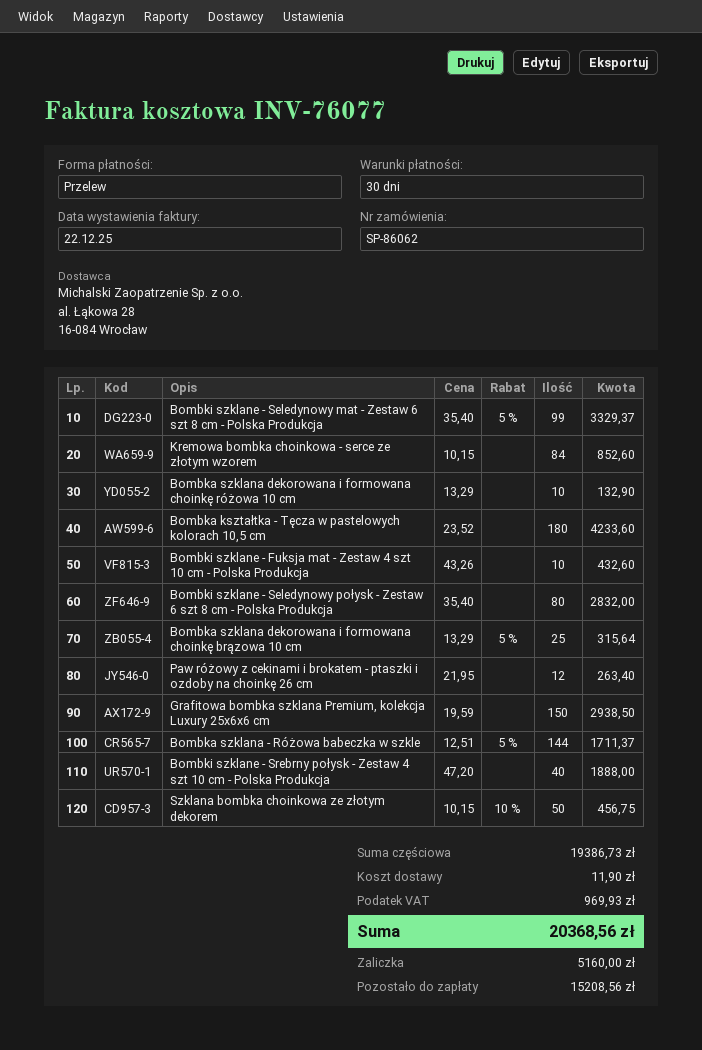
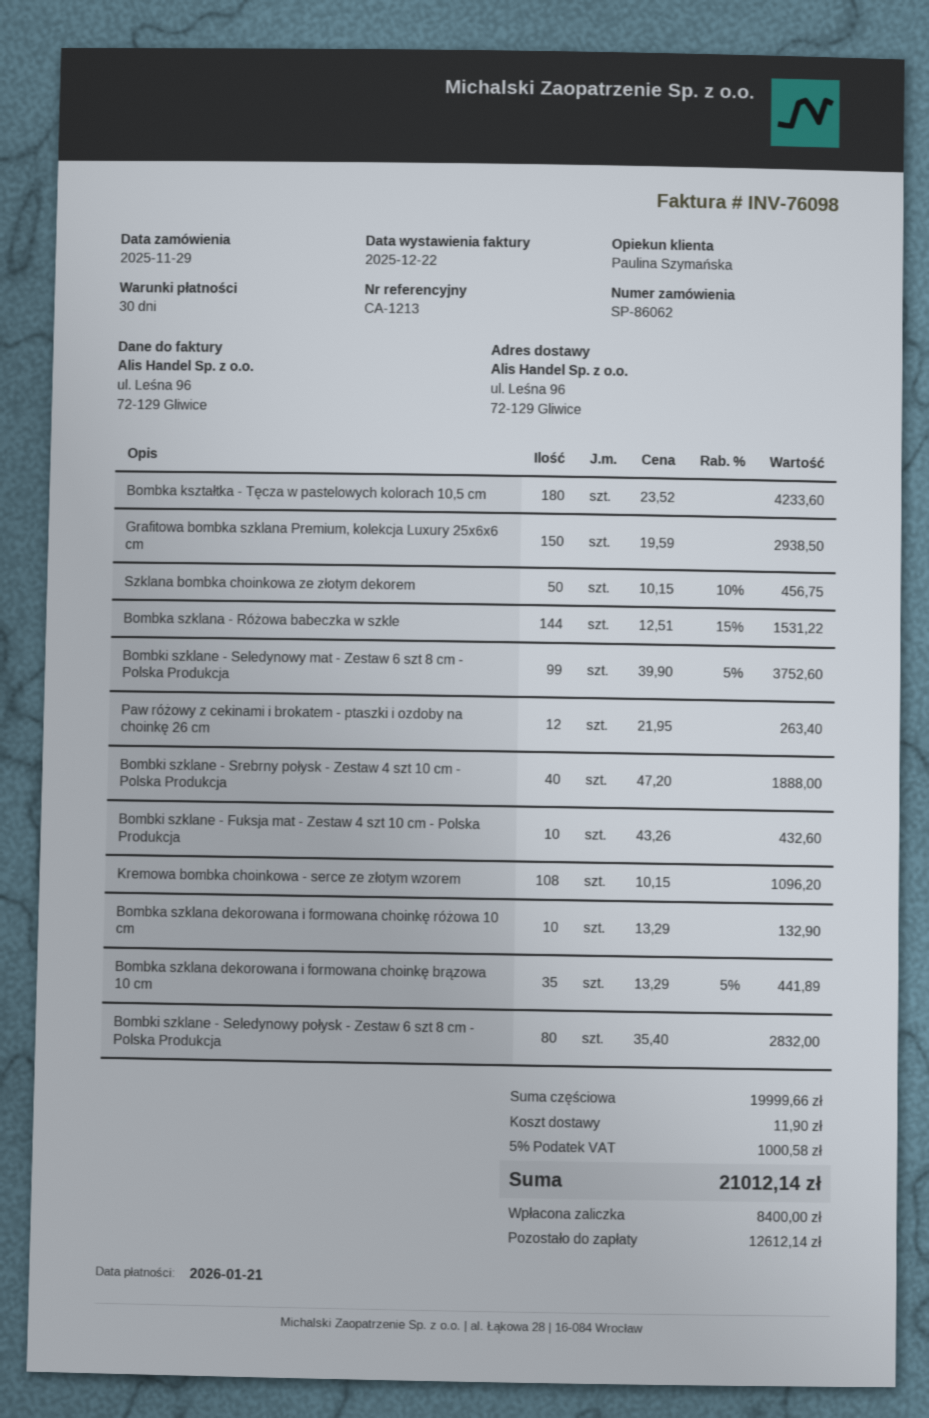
invoice number: INV-76077 -> INV-76098
Bombki szklane - Seledynowy mat - Zestaw 6 szt 8 cm - Polska Produkcja: 99 x 35.40 - 5% = 3329.37 -> 99 x 39.90 - 5% = 3752.60
Kremowa bombka choinkowa - serce ze złotym wzorem: 84 x 10.15 = 852.60 -> 108 x 10.15 = 1096.20
Bombka szklana dekorowana i formowana choinkę brązowa 10 cm: 25 x 13.29 - 5% = 315.64 -> 35 x 13.29 - 5% = 441.89
Bombka szklana - Różowa babeczka w szkle: 144 x 12.51 - 5% = 1711.37 -> 144 x 12.51 - 15% = 1531.22
subtotal: 19386.73 -> 19999.66
tax: 969.93 -> 1000.58
total: 20368.56 -> 21012.14
deposit: 5160.00 -> 8400.00
balance: 15208.56 -> 12612.14

